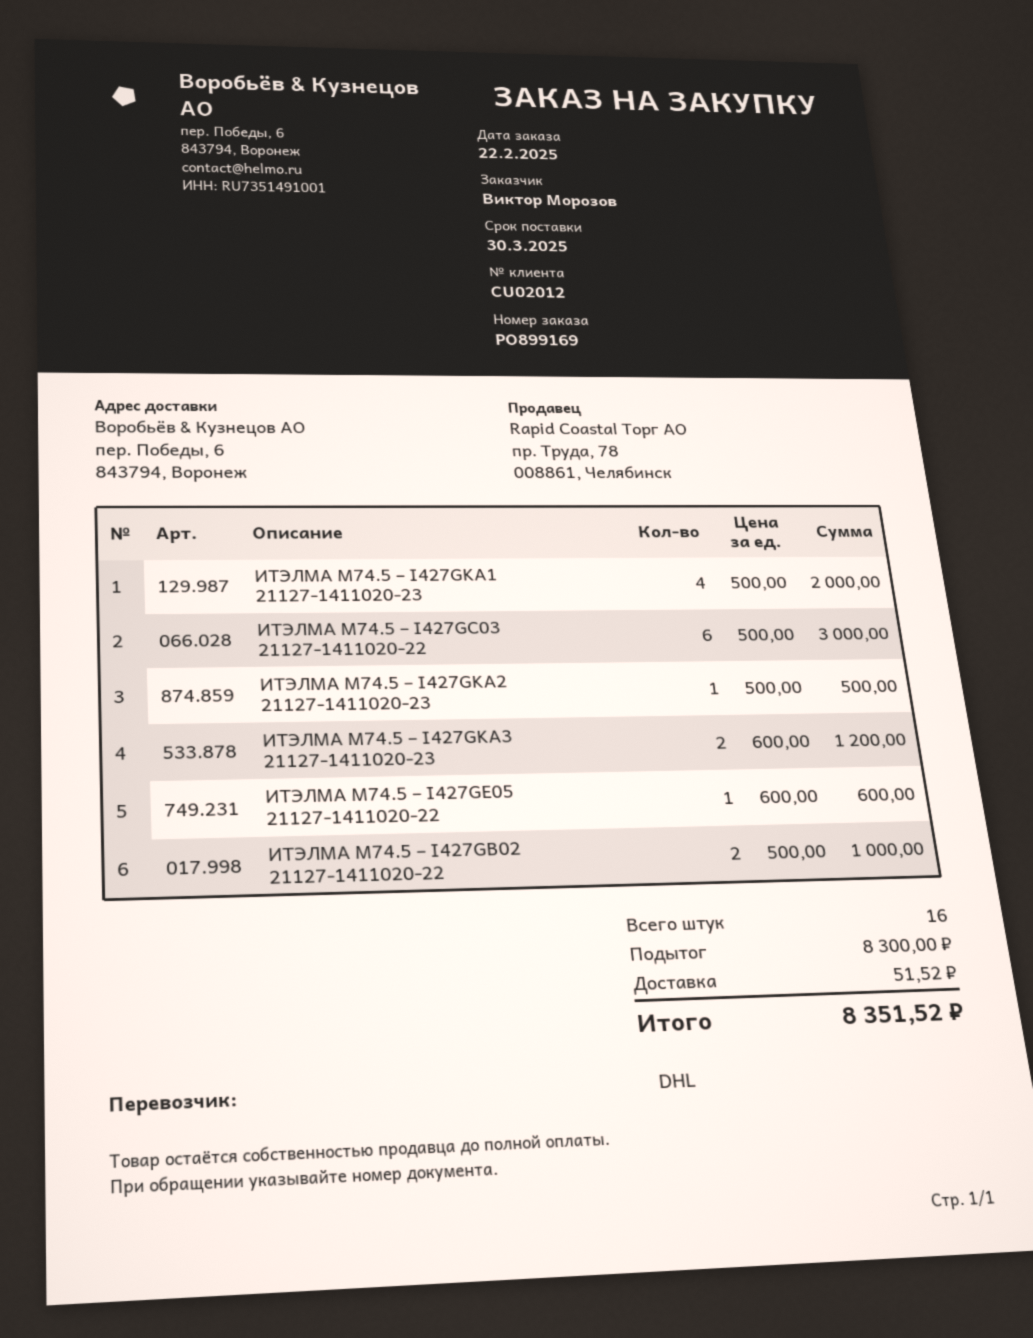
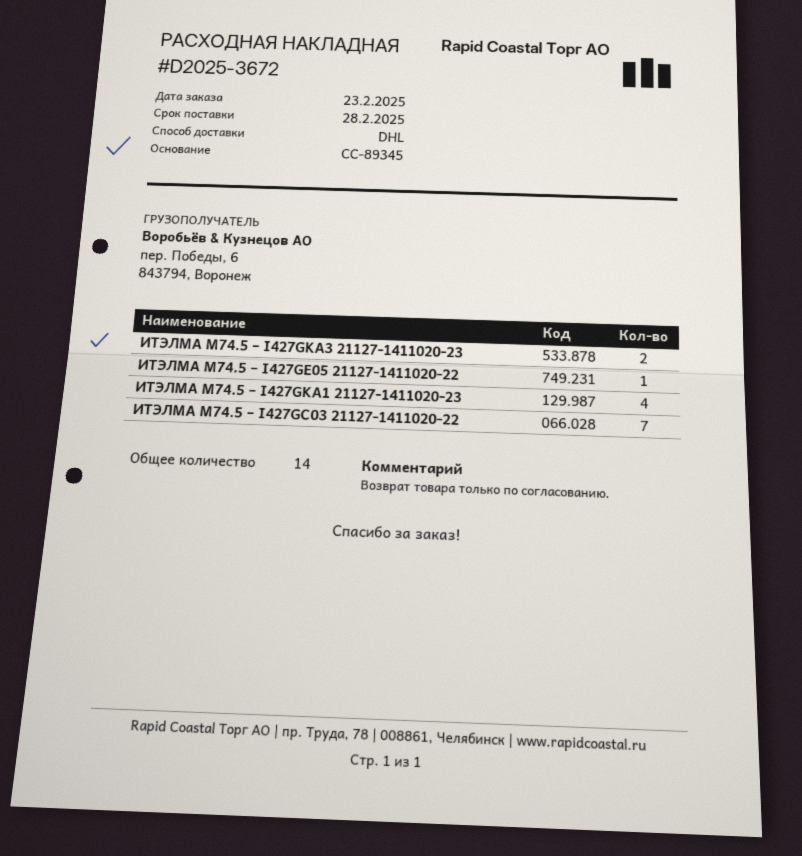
order date: 2025-02-22 -> 2025-02-23
delivery date: 2025-03-30 -> 2025-02-28
ИТЭЛМА М74.5 – I427GC03 21127-1411020-22: 6 -> 7
ИТЭЛМА М74.5 – I427GKA2 21127-1411020-23: 1 -> none
ИТЭЛМА М74.5 – I427GB02 21127-1411020-22: 2 -> none
total quantity: 16 -> 14

